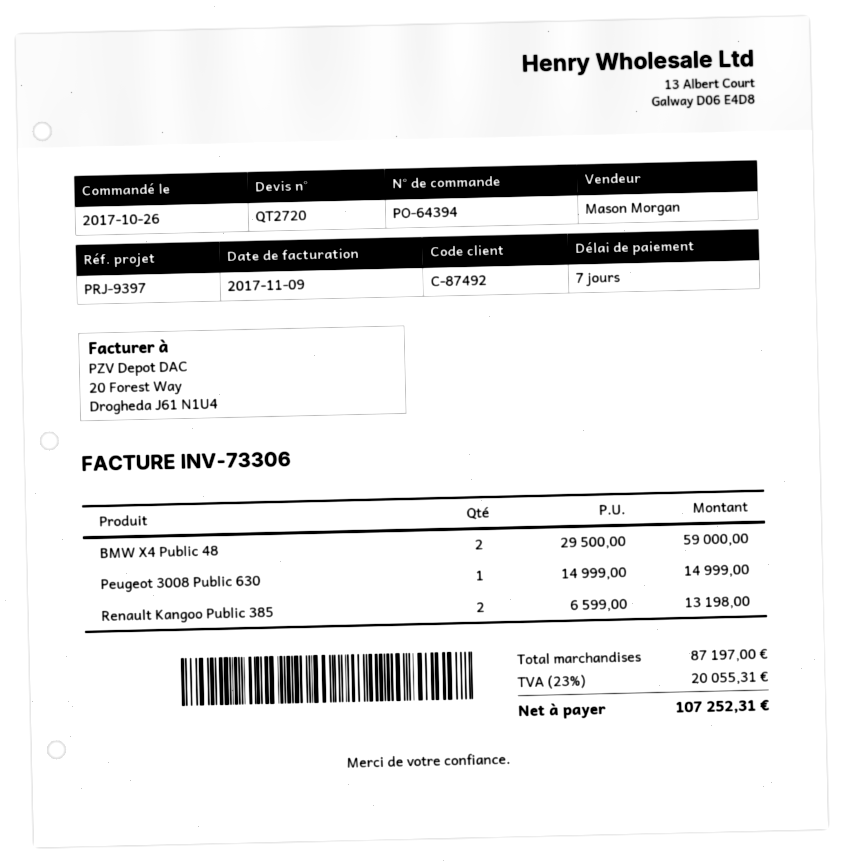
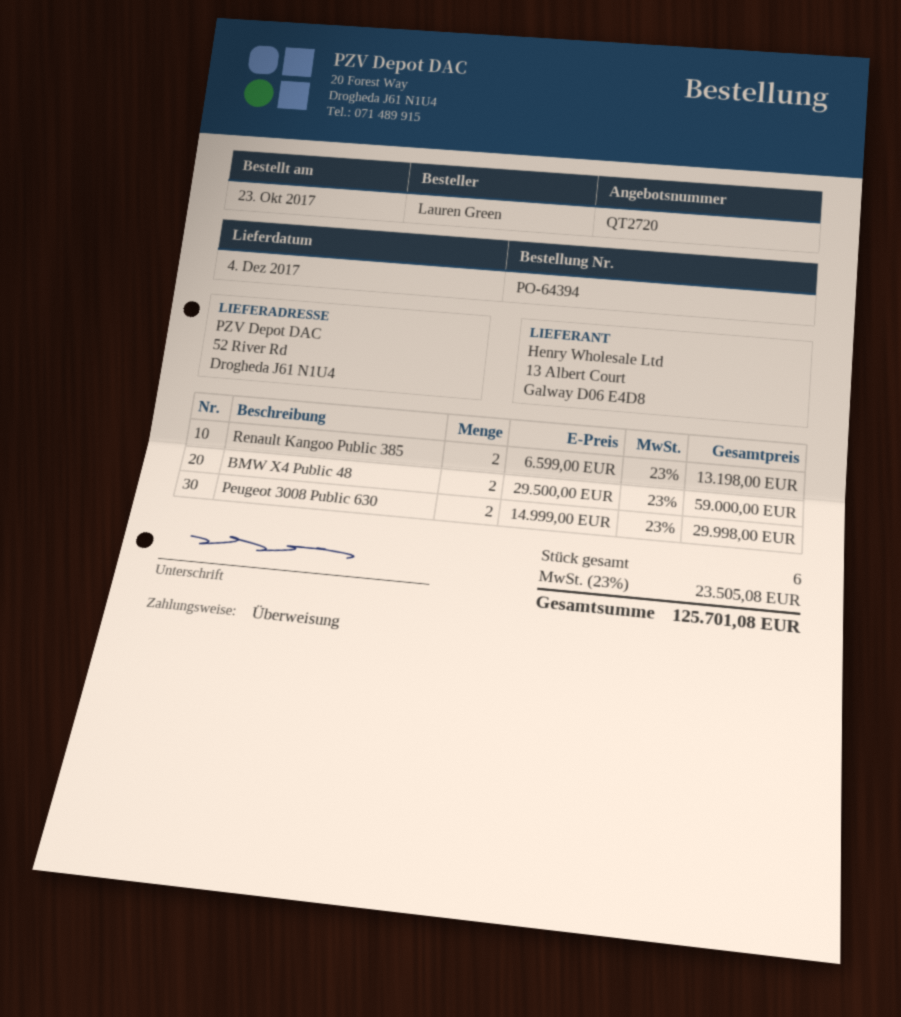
order date: 2017-10-26 -> 2017-10-23
Peugeot 3008 Public 630: 1 x 14999.00 = 14999.00 -> 2 x 14999.00 = 29998.00
tax: 23% = 20055.31 -> 23% = 23505.08
total: 107252.31 -> 125701.08

